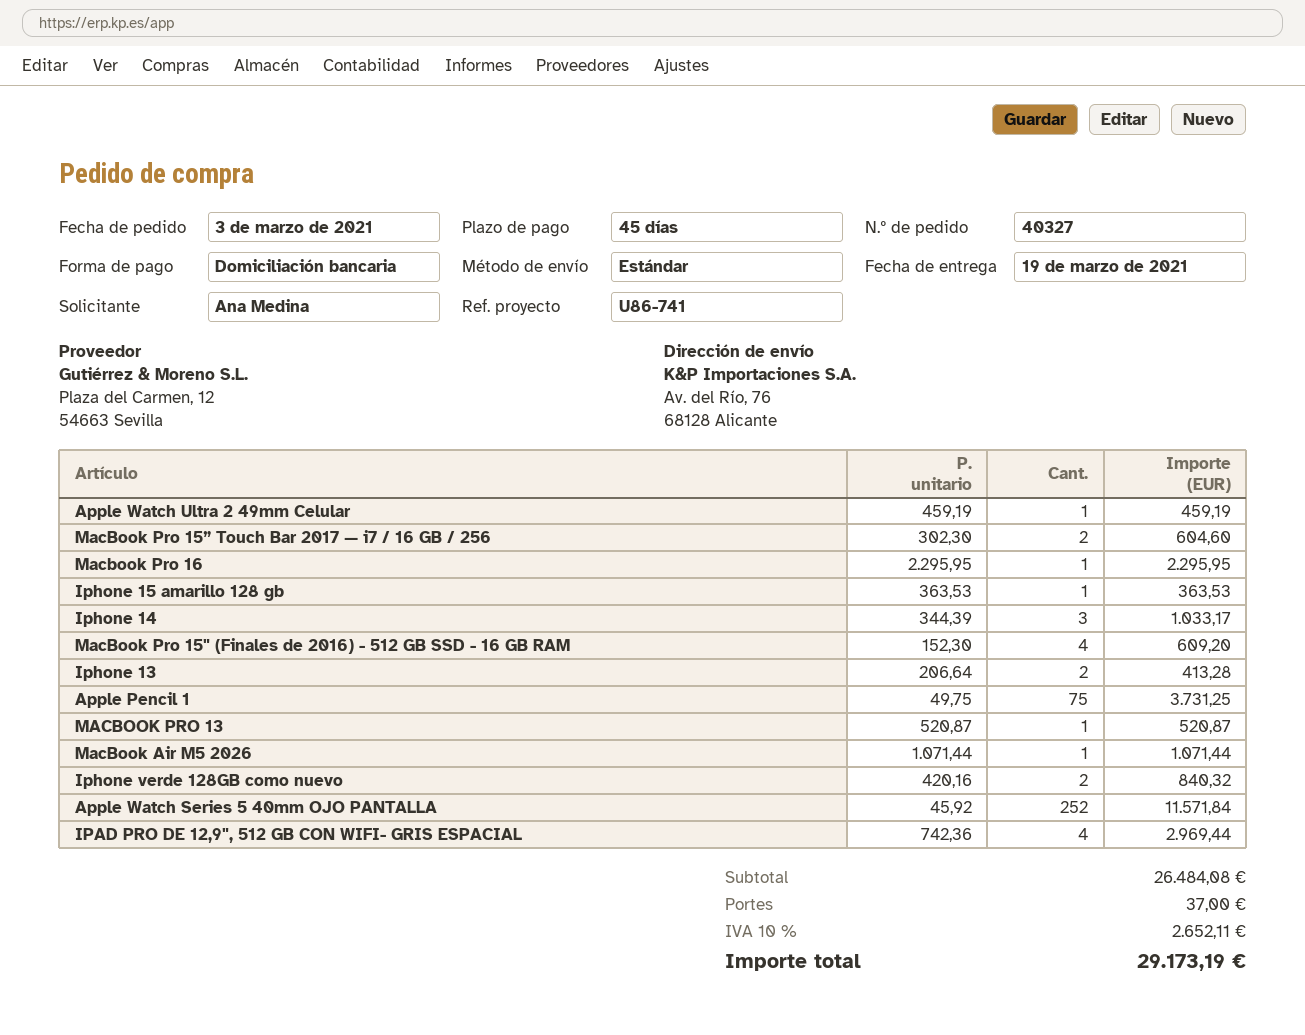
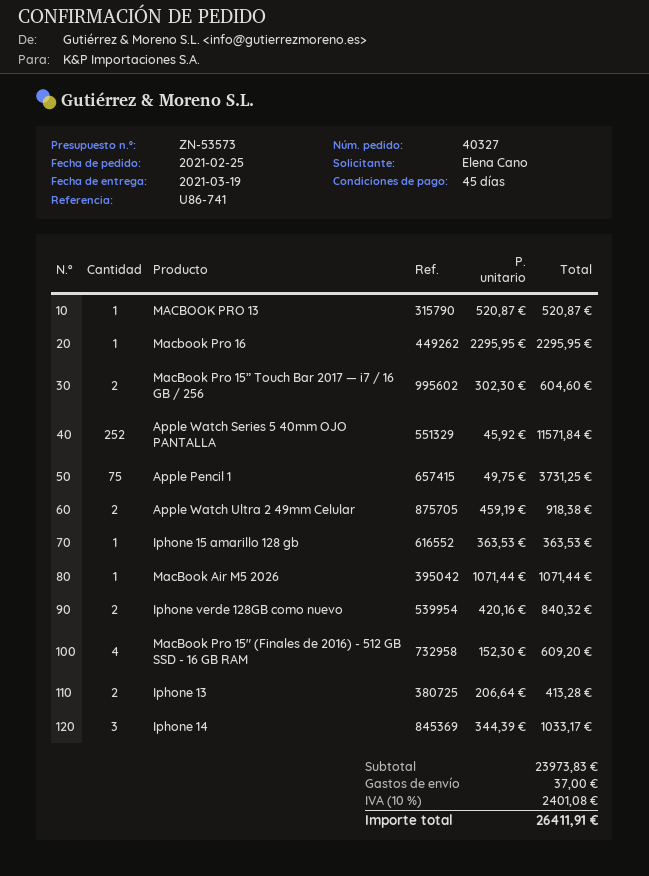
order date: 2021-03-03 -> 2021-02-25
ordered by: Ana Medina -> Elena Cano
Apple Watch Ultra 2 49mm Celular: 1 x 459.19 = 459.19 -> 2 x 459.19 = 918.38
IPAD PRO DE 12,9", 512 GB CON WIFI- GRIS ESPACIAL: 4 x 742.36 = 2969.44 -> none
subtotal: 26484.08 -> 23973.83
tax: 10% = 2652.11 -> 10% = 2401.08
total: 29173.19 -> 26411.91

